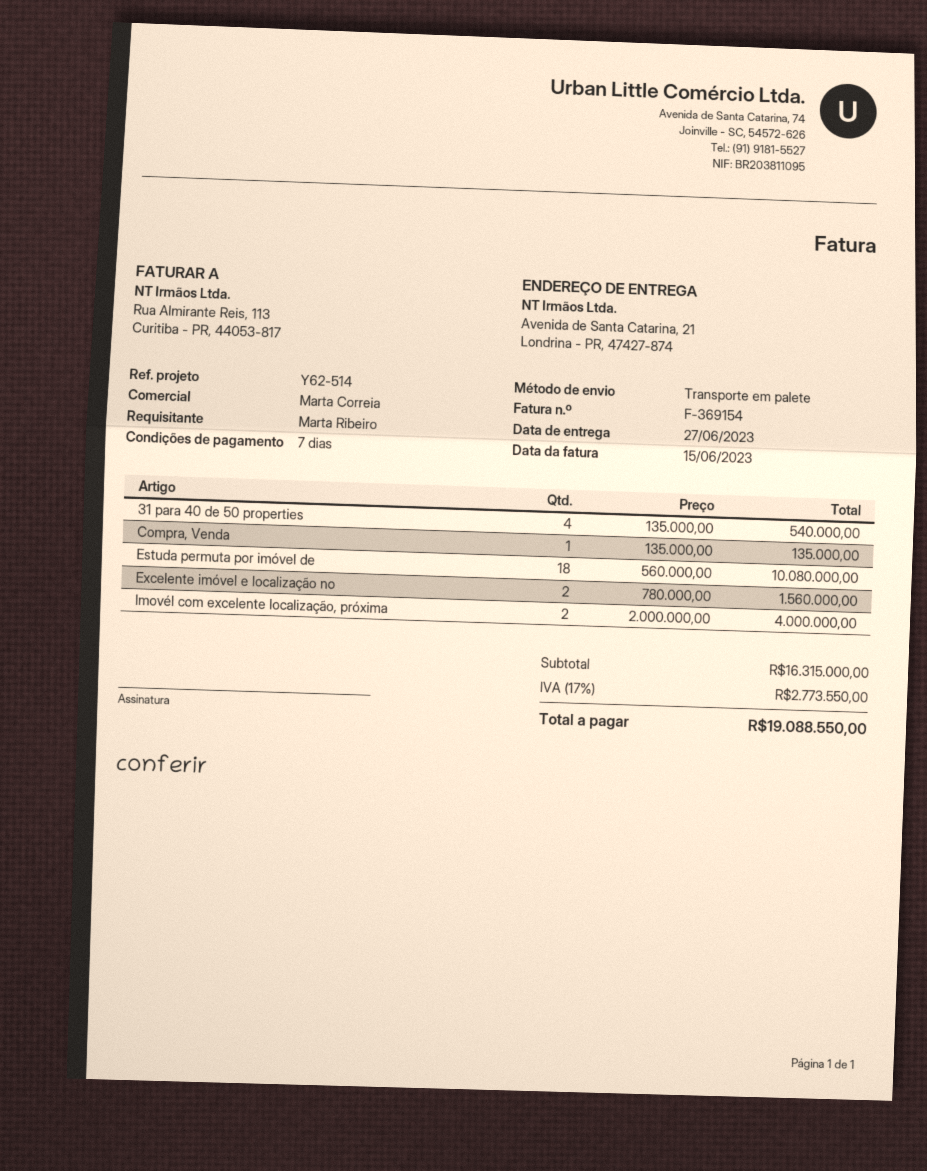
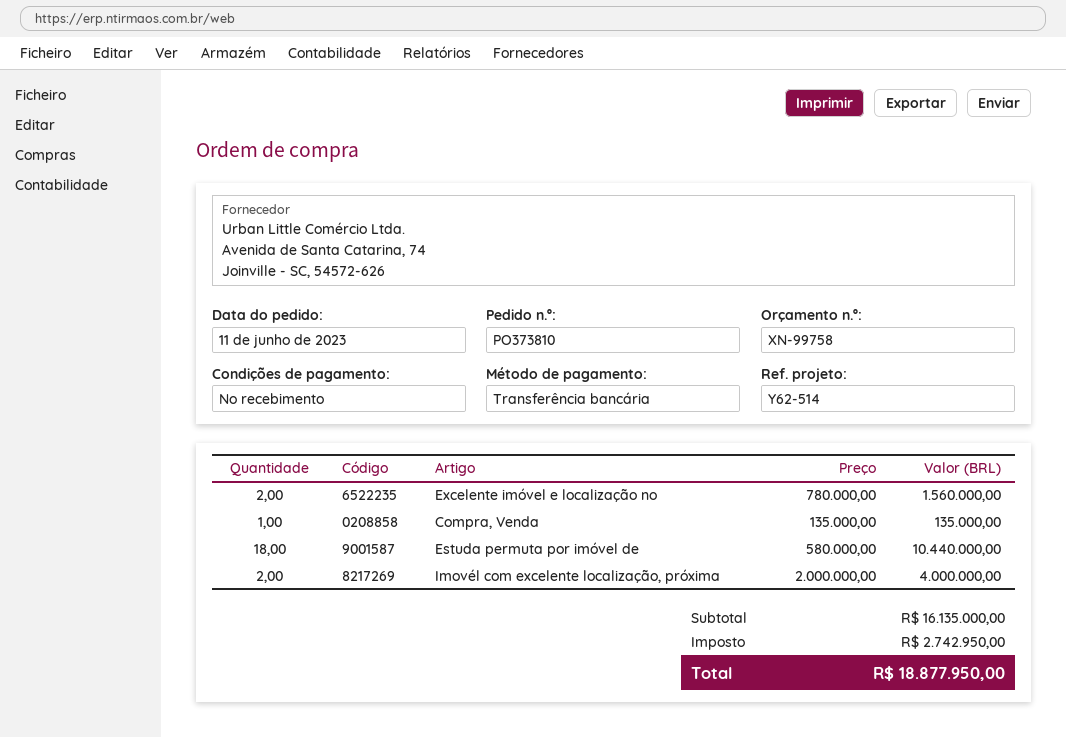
payment terms: 7 days -> on receipt
31 para 40 de 50 properties: 4 x 135000.00 = 540000.00 -> none
Estuda permuta por imóvel de: 18 x 560000.00 = 10080000.00 -> 18 x 580000.00 = 10440000.00
subtotal: 16315000.00 -> 16135000.00
tax: 2773550.00 -> 2742950.00
total: 19088550.00 -> 18877950.00

